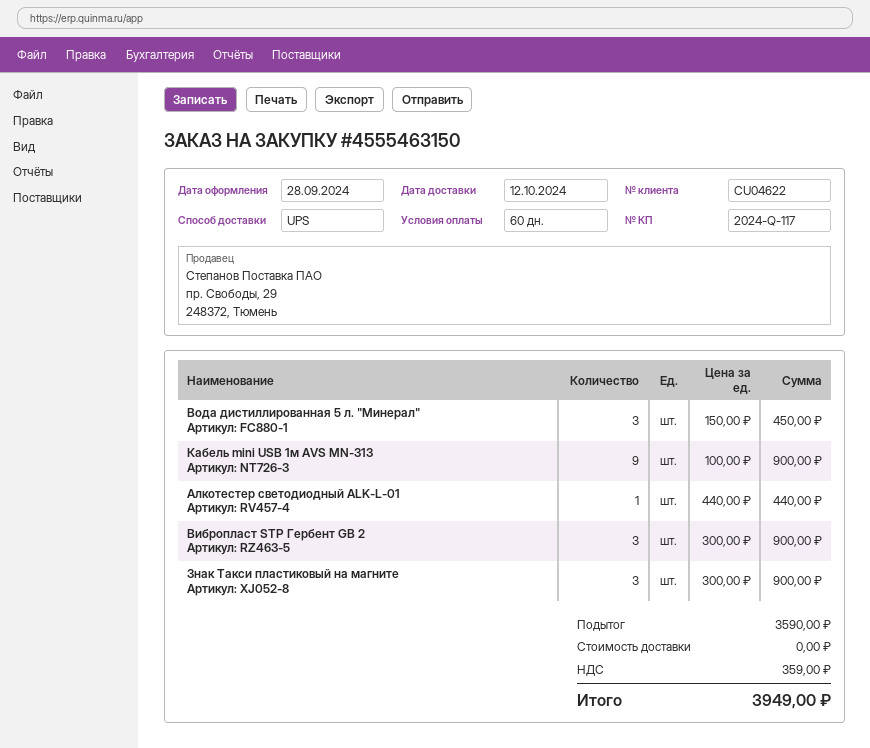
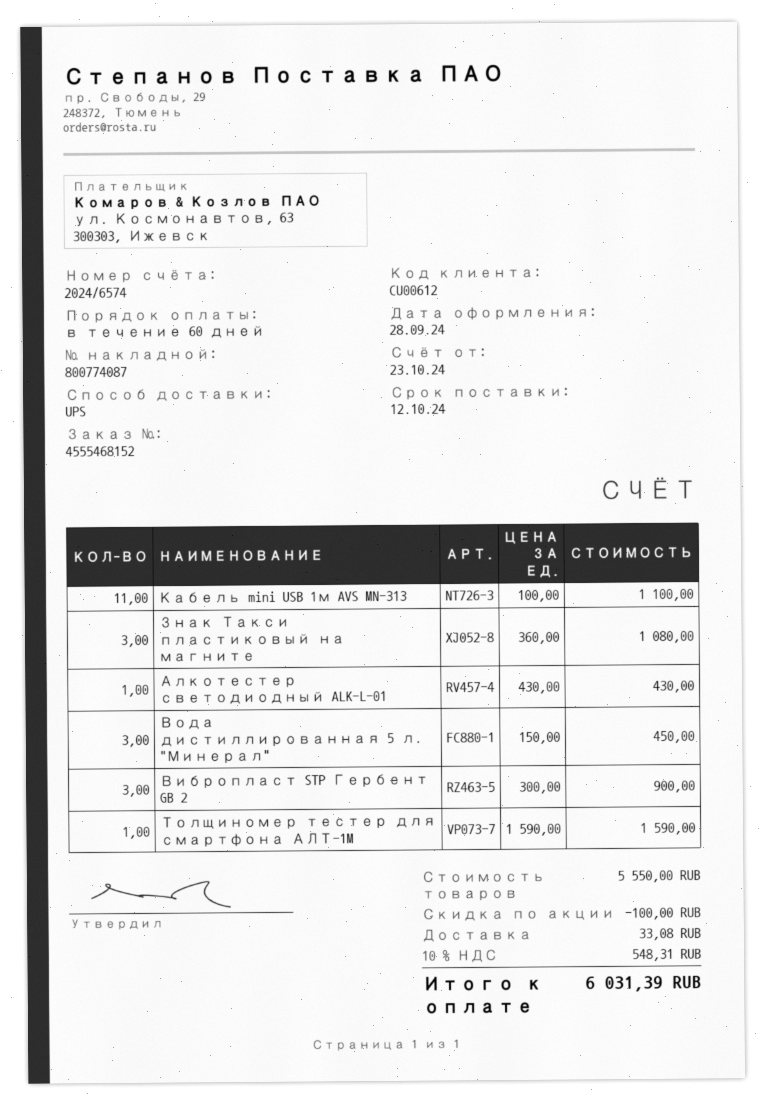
order number: 4555463150 -> 4555468152
customer number: CU04622 -> CU00612
Кабель mini USB 1м AVS MN-313: 9 x 100.00 = 900.00 -> 11 x 100.00 = 1100.00
Алкотестер светодиодный ALK-L-01: 1 x 440.00 = 440.00 -> 1 x 430.00 = 430.00
Знак Такси пластиковый на магните: 3 x 300.00 = 900.00 -> 3 x 360.00 = 1080.00
Толщиномер тестер для смартфона АЛТ-1M: none -> 1 x 1590.00 = 1590.00
subtotal: 3590.00 -> 5550.00
discount: none -> 100.00
shipping: 0.00 -> 33.08
tax: 359.00 -> 548.31
total: 3949.00 -> 6031.39

